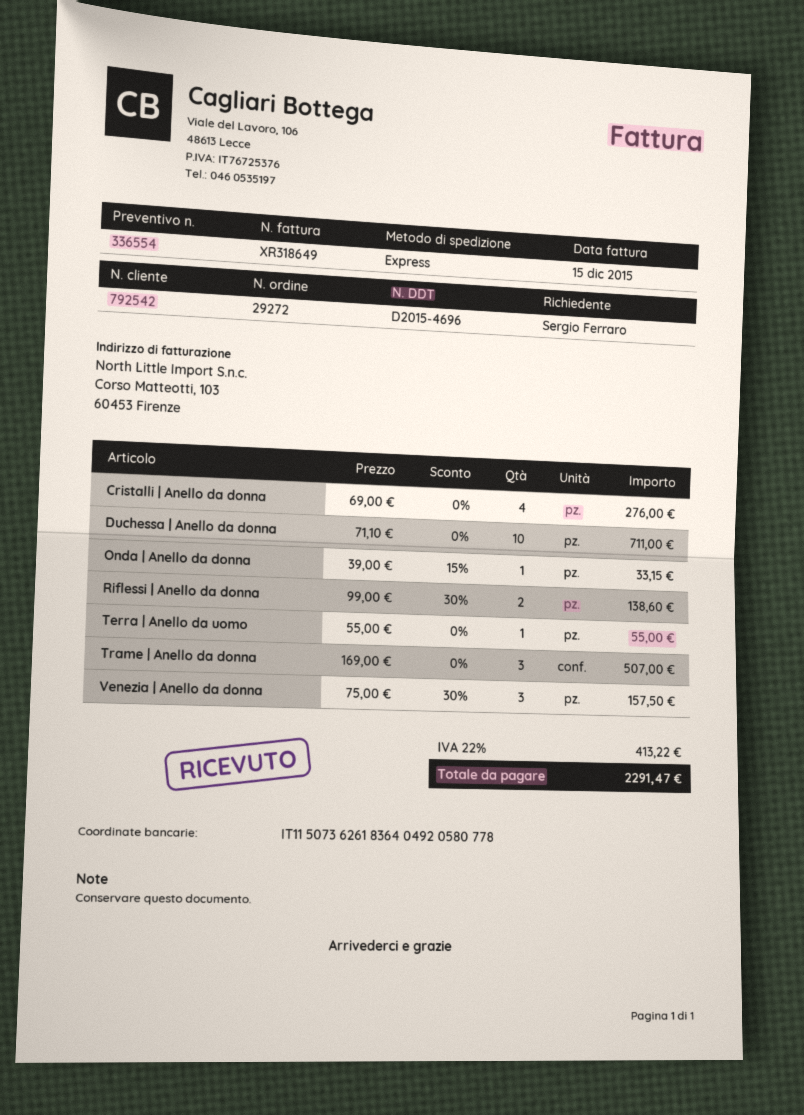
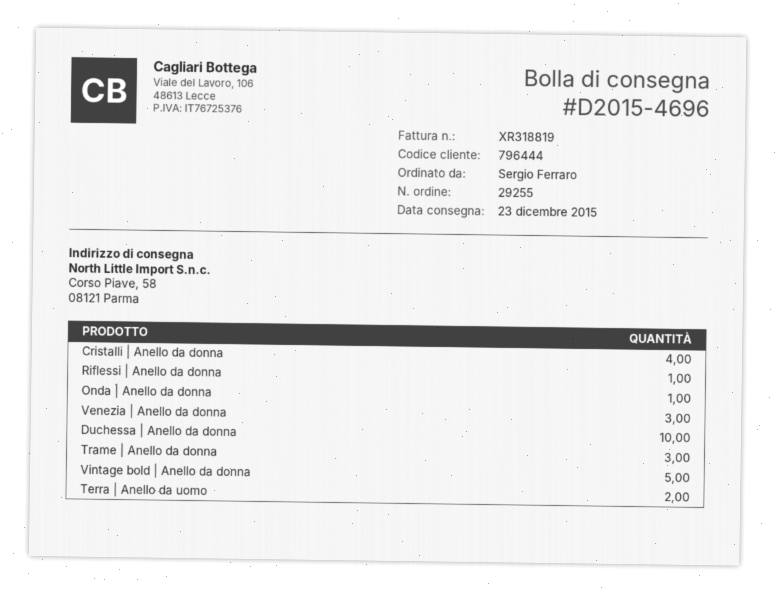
order number: 29272 -> 29255
invoice number: XR318649 -> XR318819
customer number: 792542 -> 796444
Riflessi | Anello da donna: 2 -> 1
Terra | Anello da uomo: 1 -> 2
Vintage bold | Anello da donna: none -> 5

